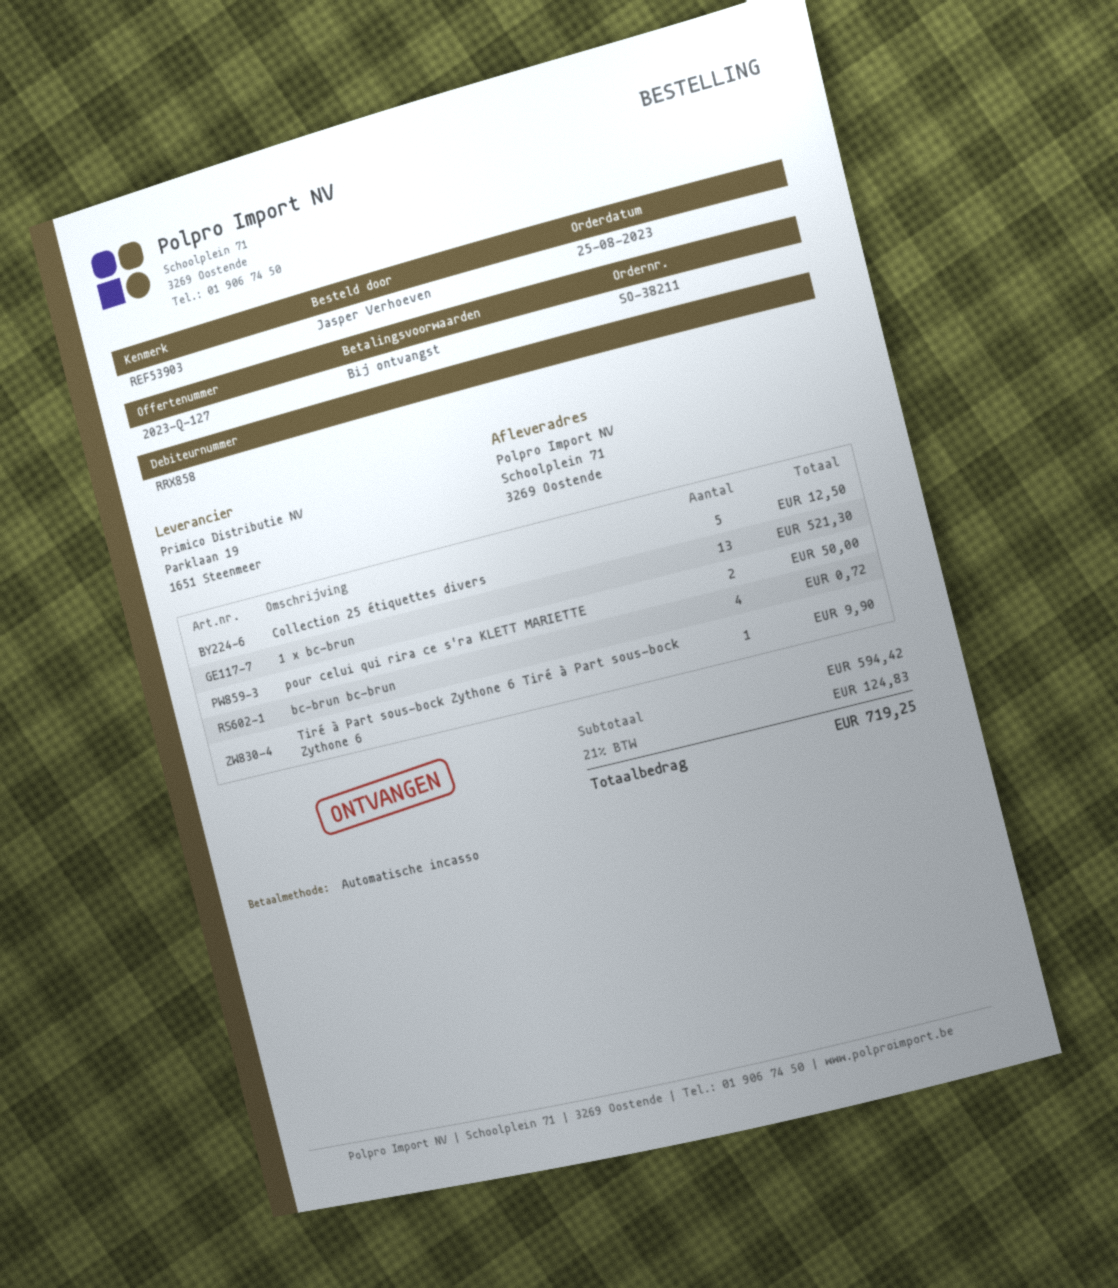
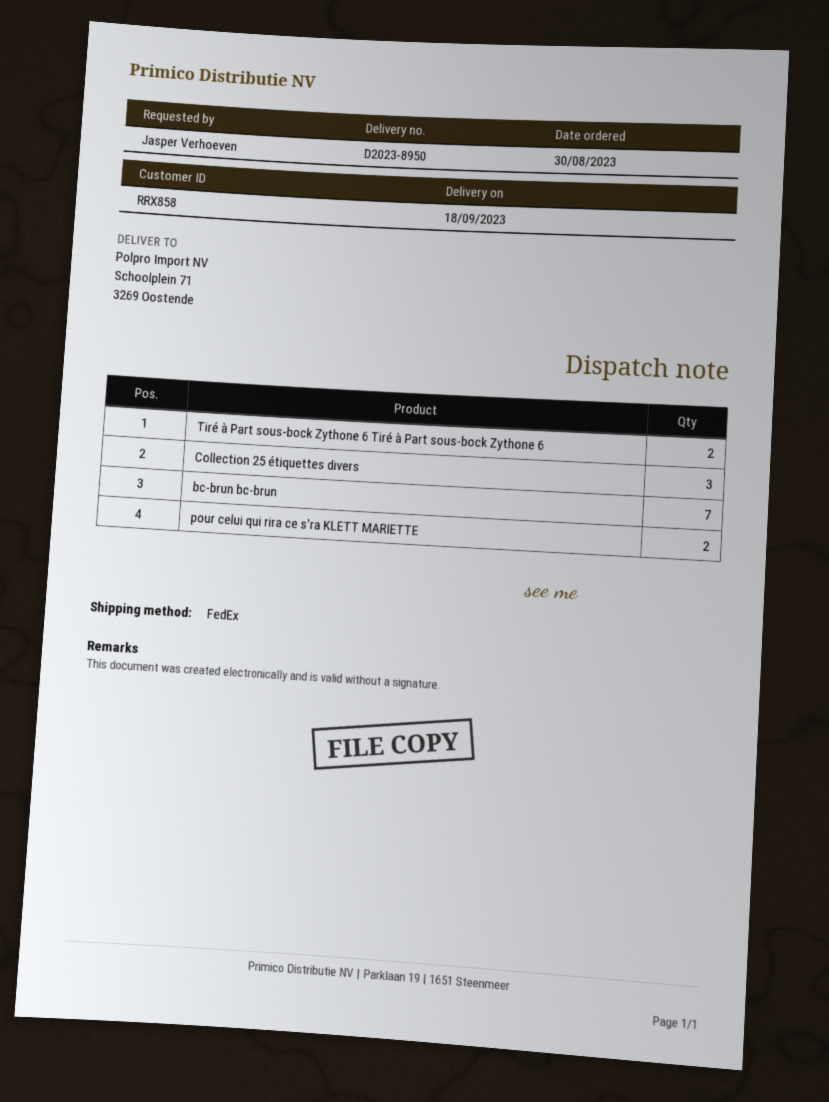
order date: 2023-08-25 -> 2023-08-30
Collection 25 étiquettes divers: 5 -> 3
1 x bc-brun: 13 -> none
bc-brun bc-brun: 4 -> 7
Tiré à Part sous-bock Zythone 6 Tiré à Part sous-bock Zythone 6: 1 -> 2

